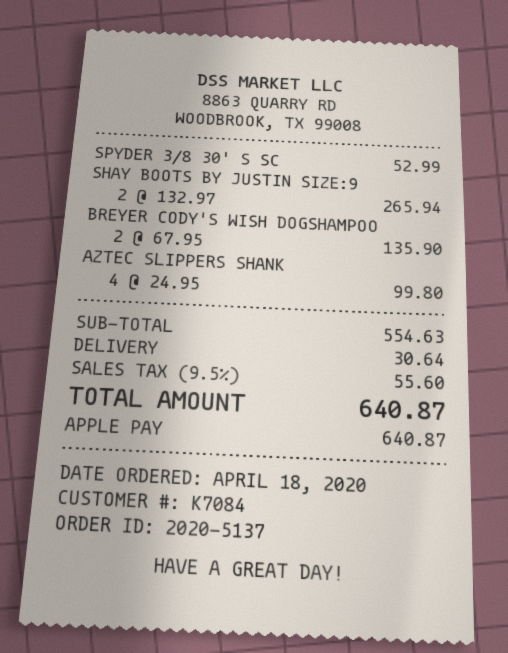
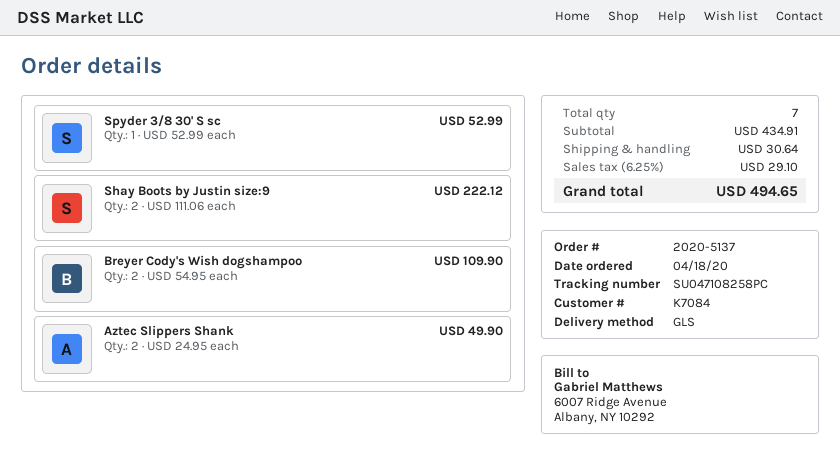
SHAY BOOTS BY JUSTIN SIZE:9: 2 x 132.97 = 265.94 -> 2 x 111.06 = 222.12
BREYER CODY'S WISH DOGSHAMPOO: 2 x 67.95 = 135.90 -> 2 x 54.95 = 109.90
AZTEC SLIPPERS SHANK: 4 x 24.95 = 99.80 -> 2 x 24.95 = 49.90
subtotal: 554.63 -> 434.91
tax: 9.5% = 55.60 -> 6.25% = 29.10
total: 640.87 -> 494.65

